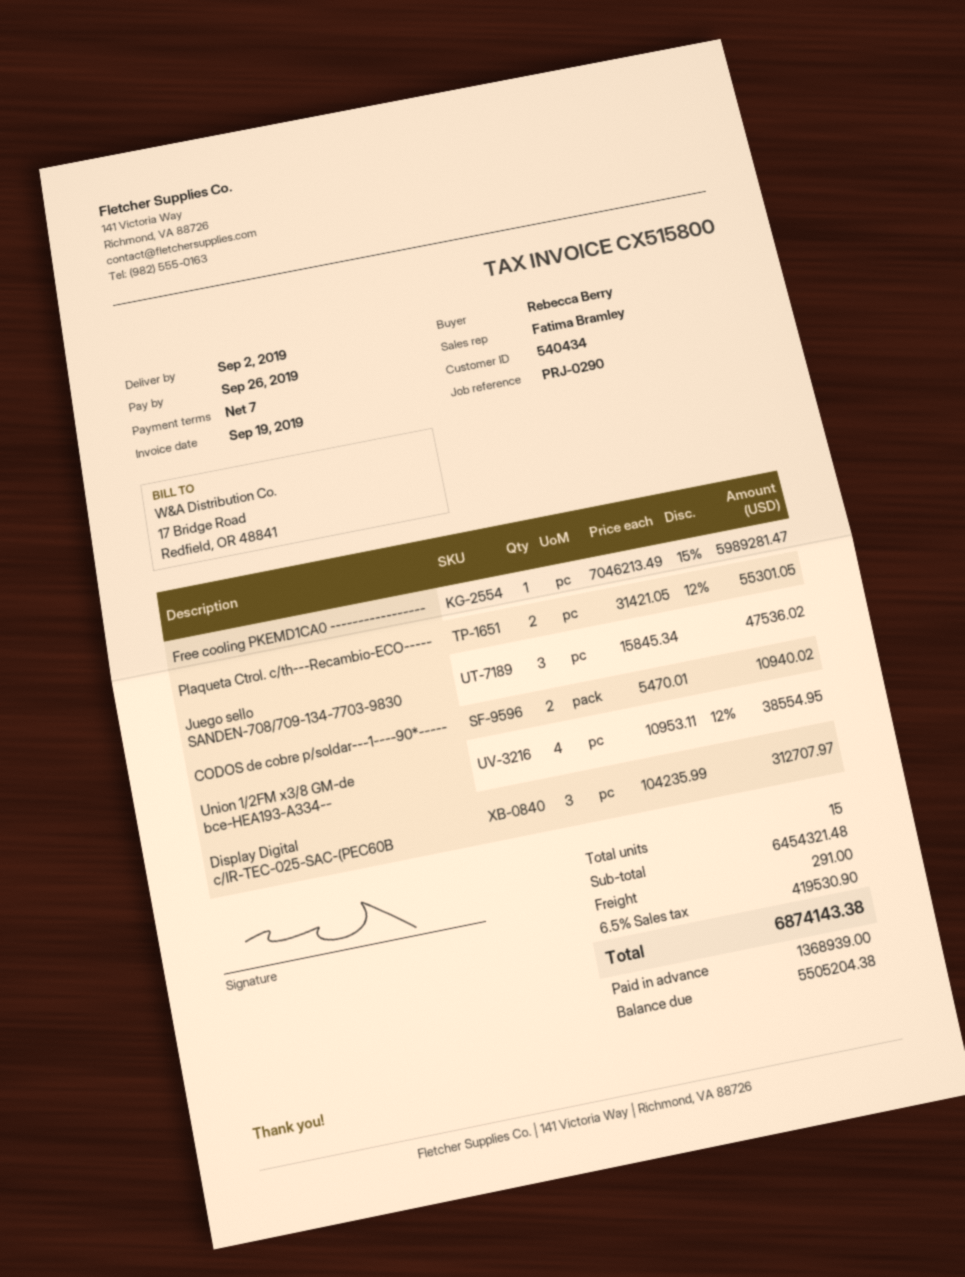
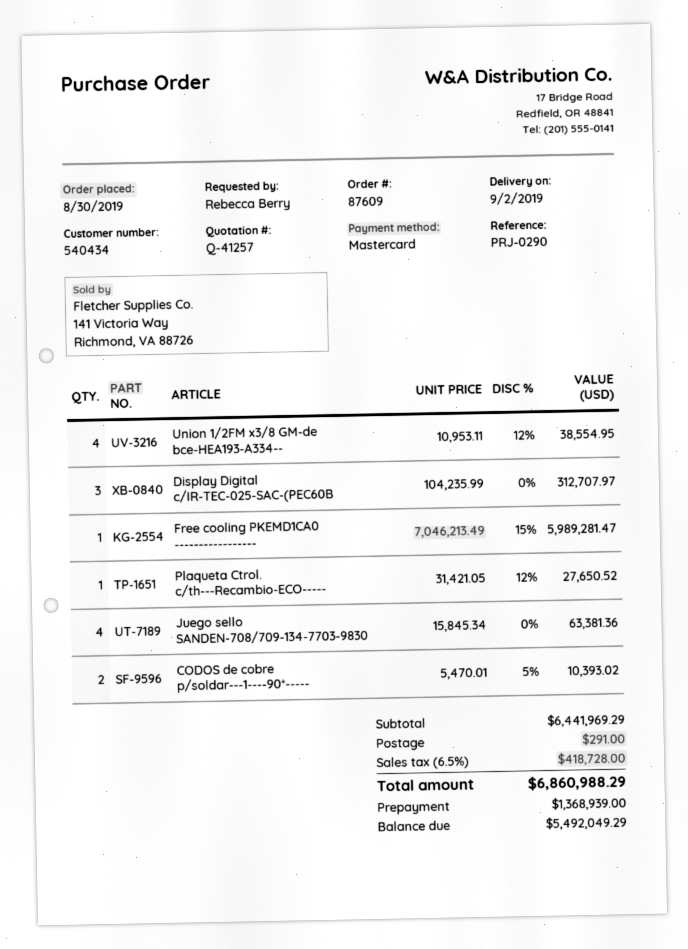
Plaqueta Ctrol. c/th---Recambio-ECO-----: 2 x 31421.05 - 12% = 55301.05 -> 1 x 31421.05 - 12% = 27650.52
Juego sello SANDEN-708/709-134-7703-9830: 3 x 15845.34 = 47536.02 -> 4 x 15845.34 = 63381.36
CODOS de cobre p/soldar---1----90*-----: 2 x 5470.01 = 10940.02 -> 2 x 5470.01 - 5% = 10393.02
subtotal: 6454321.48 -> 6441969.29
tax: 6.5% = 419530.90 -> 6.5% = 418728.00
total: 6874143.38 -> 6860988.29
balance: 5505204.38 -> 5492049.29

